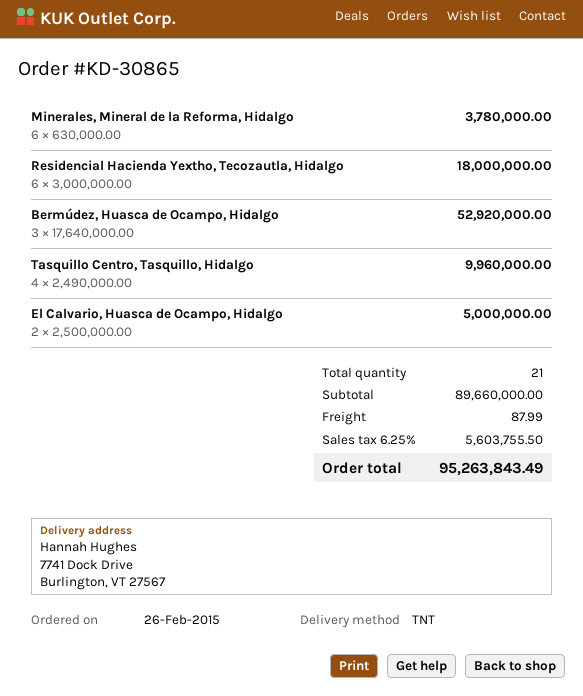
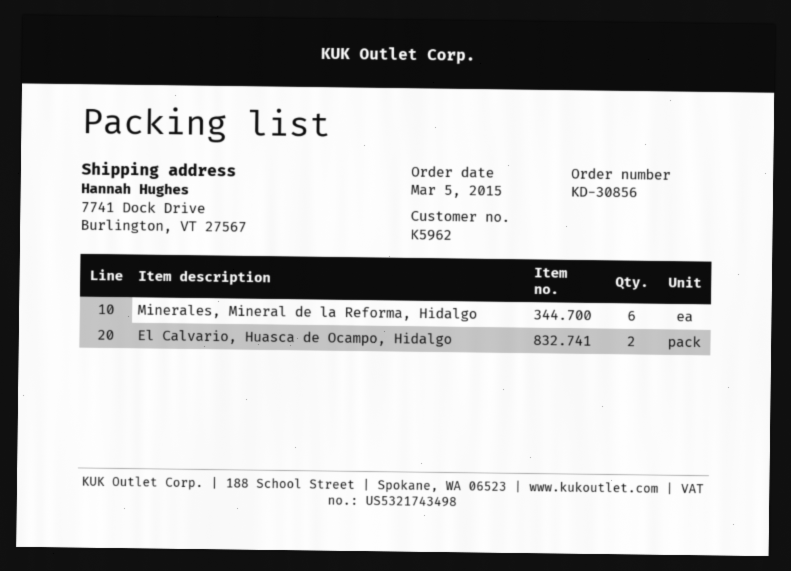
order number: KD-30865 -> KD-30856
order date: 2015-02-26 -> 2015-03-05
Residencial Hacienda Yextho, Tecozautla, Hidalgo: 6 -> none
Bermúdez, Huasca de Ocampo, Hidalgo: 3 -> none
Tasquillo Centro, Tasquillo, Hidalgo: 4 -> none

